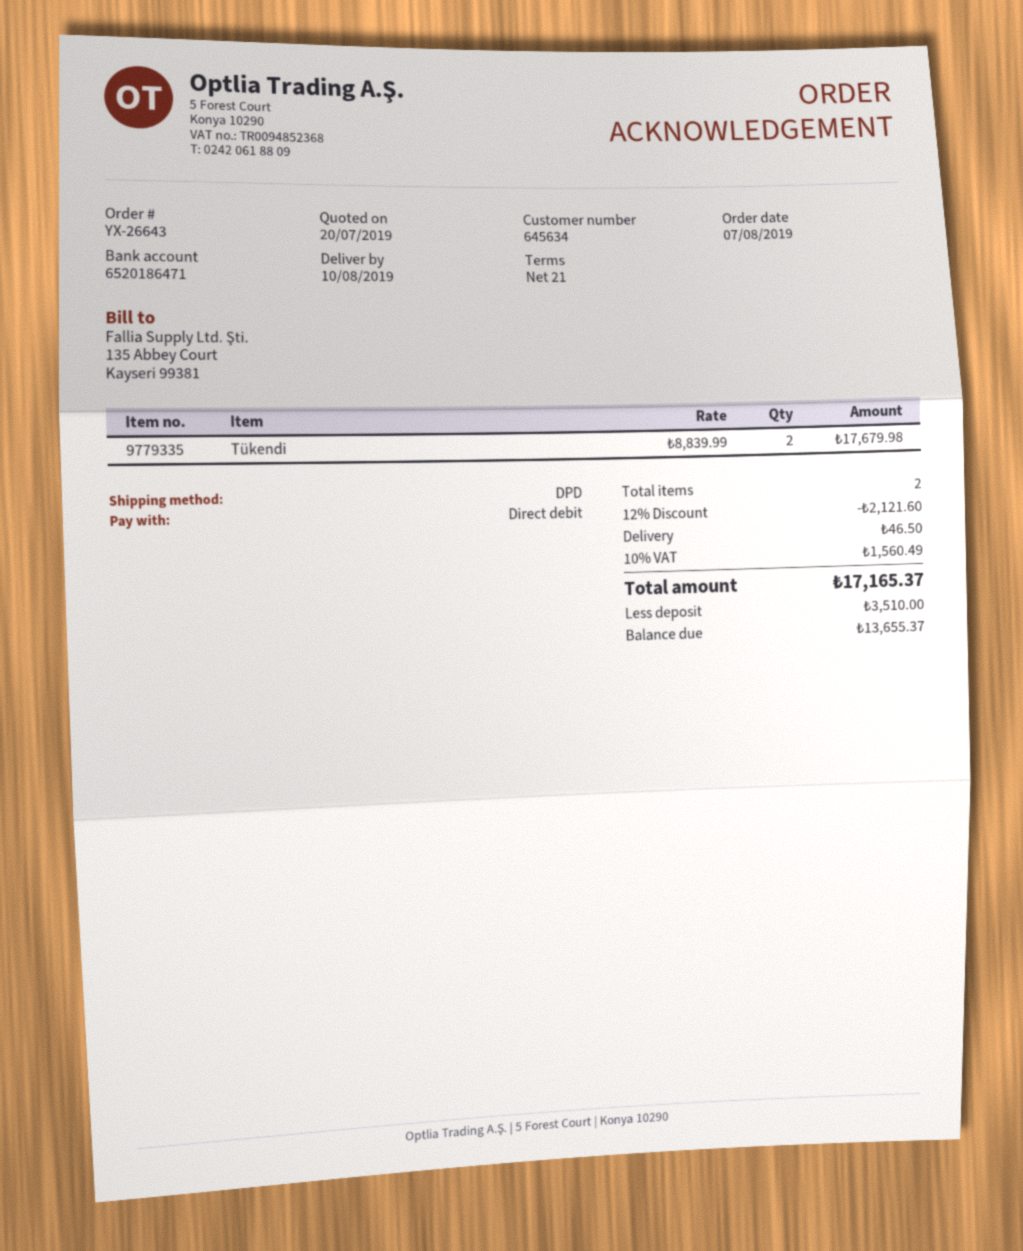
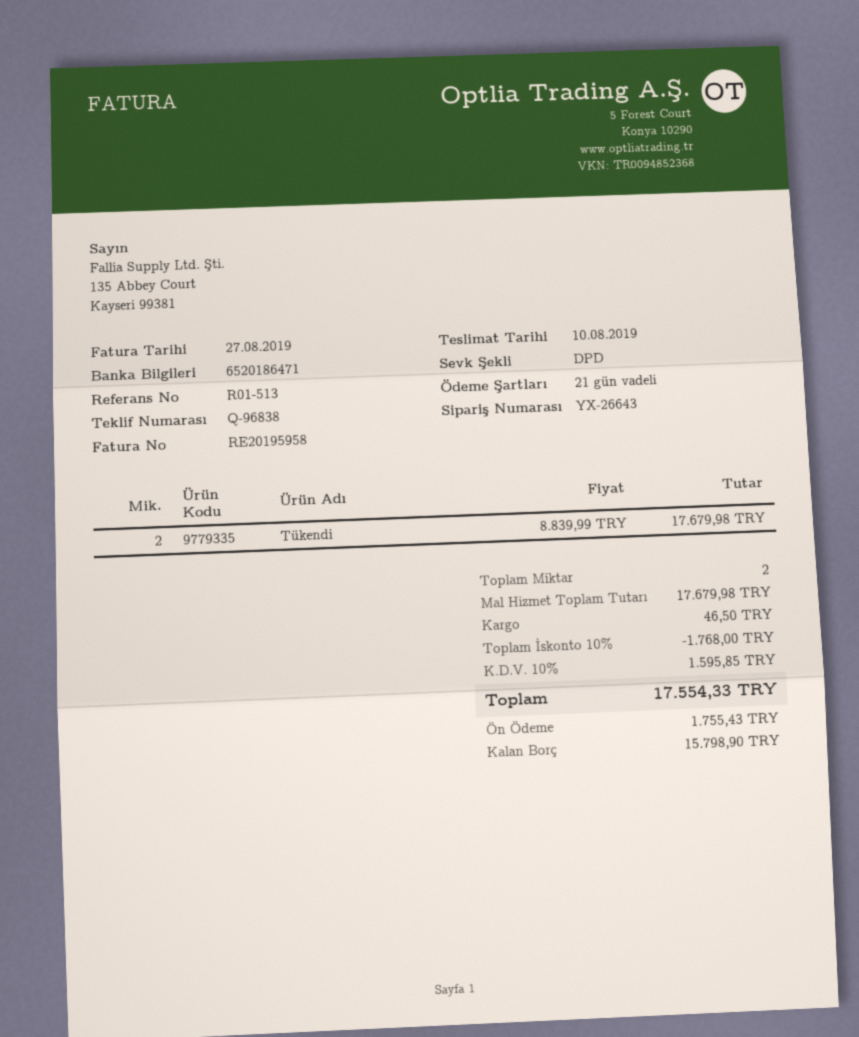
discount: 12% = 2121.60 -> 10% = 1768.00
tax: 10% = 1560.49 -> 10% = 1595.85
total: 17165.37 -> 17554.33
deposit: 3510.00 -> 1755.43
balance: 13655.37 -> 15798.90

